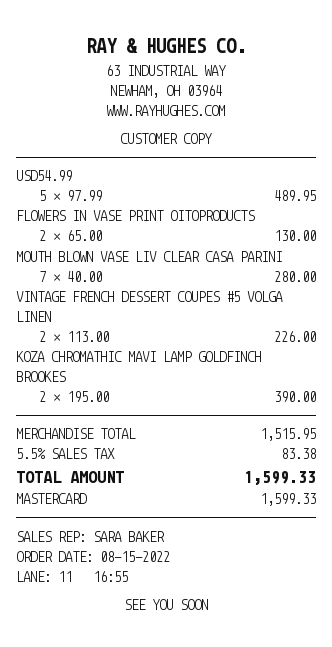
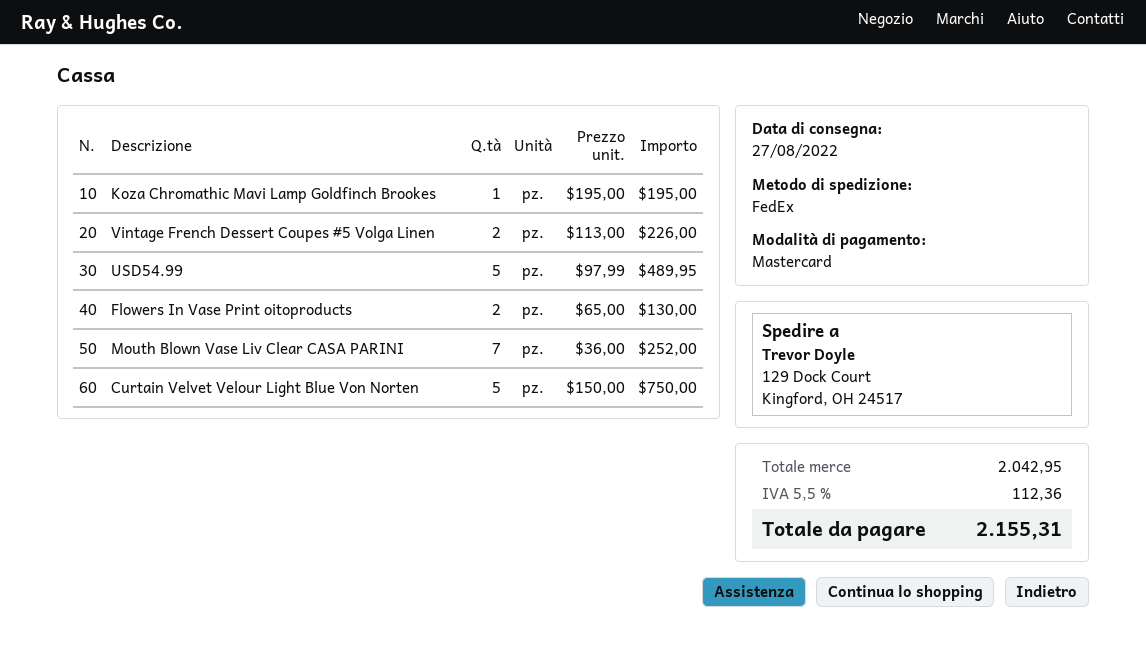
MOUTH BLOWN VASE LIV CLEAR CASA PARINI: 7 x 40.00 = 280.00 -> 7 x 36.00 = 252.00
KOZA CHROMATHIC MAVI LAMP GOLDFINCH BROOKES: 2 x 195.00 = 390.00 -> 1 x 195.00 = 195.00
Curtain Velvet Velour Light Blue Von Norten: none -> 5 x 150.00 = 750.00
subtotal: 1515.95 -> 2042.95
tax: 5.5% = 83.38 -> 5.5% = 112.36
total: 1599.33 -> 2155.31

